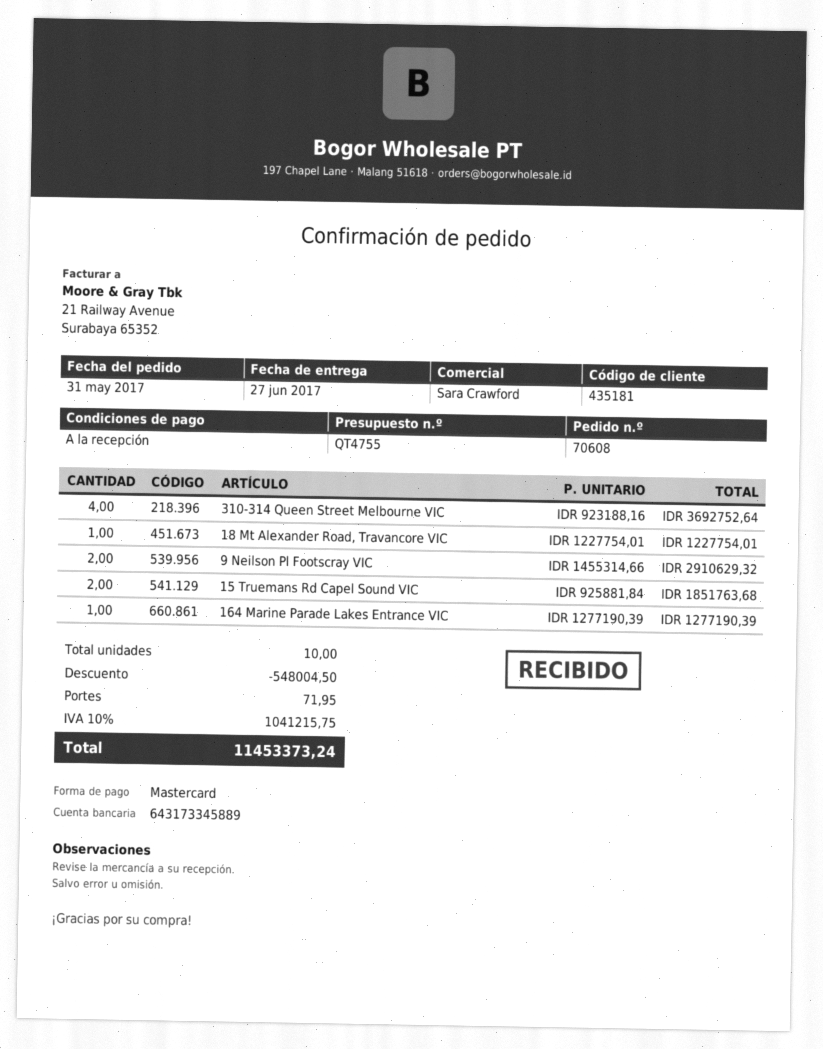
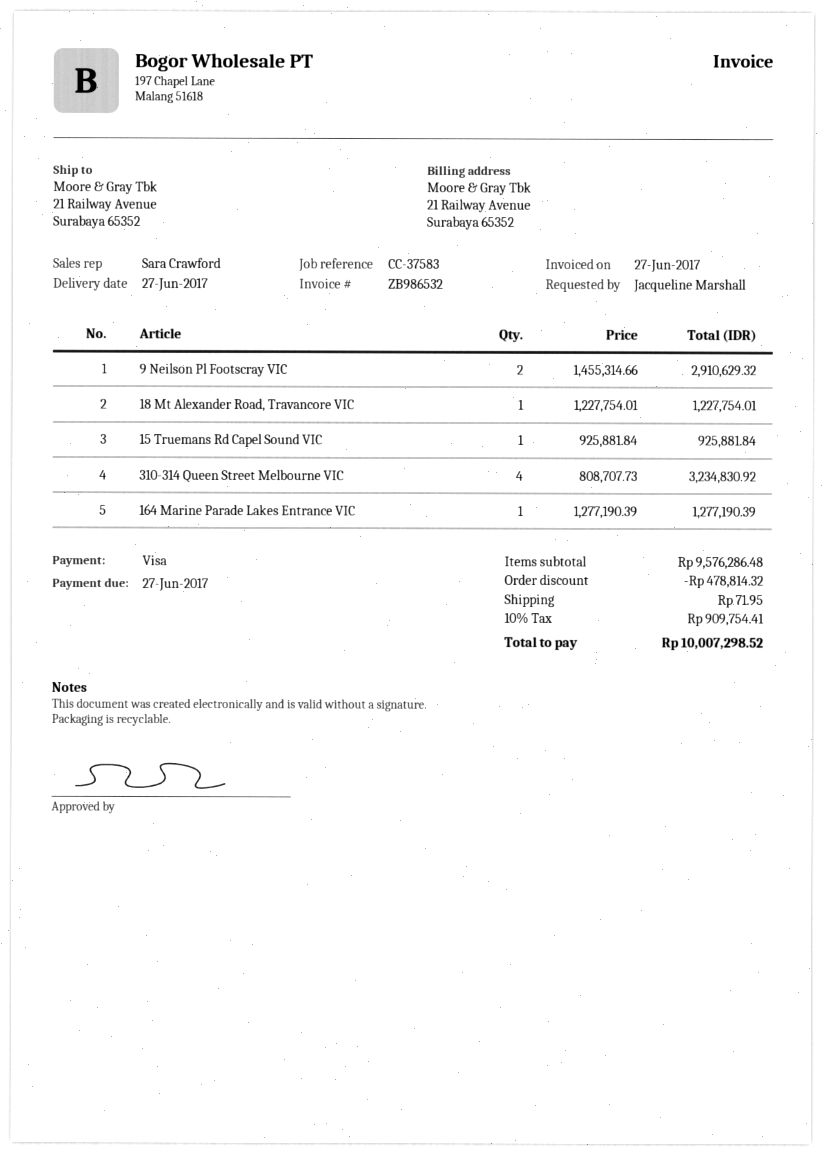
payment method: Mastercard -> Visa
310-314 Queen Street Melbourne VIC: 4 x 923188.16 = 3692752.64 -> 4 x 808707.73 = 3234830.92
15 Truemans Rd Capel Sound VIC: 2 x 925881.84 = 1851763.68 -> 1 x 925881.84 = 925881.84
discount: 548004.50 -> 478814.32
tax: 10% = 1041215.75 -> 10% = 909754.41
total: 11453373.24 -> 10007298.52

